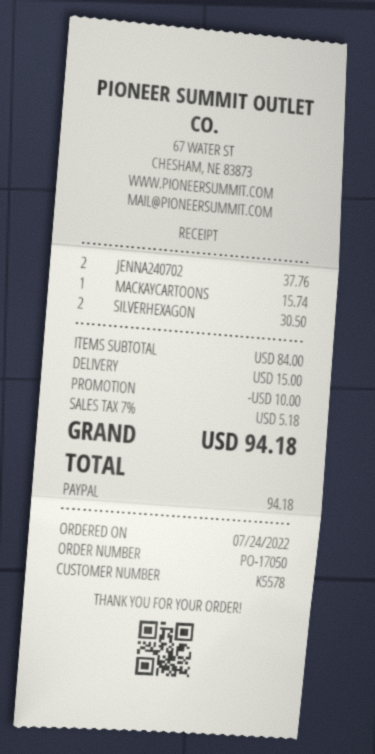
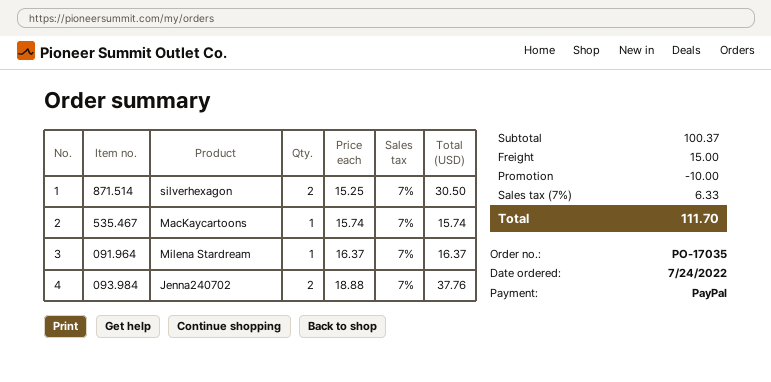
order number: PO-17050 -> PO-17035
Milena Stardream: none -> 1 for 16.37
subtotal: 84.00 -> 100.37
tax: 7% = 5.18 -> 7% = 6.33
total: 94.18 -> 111.70

